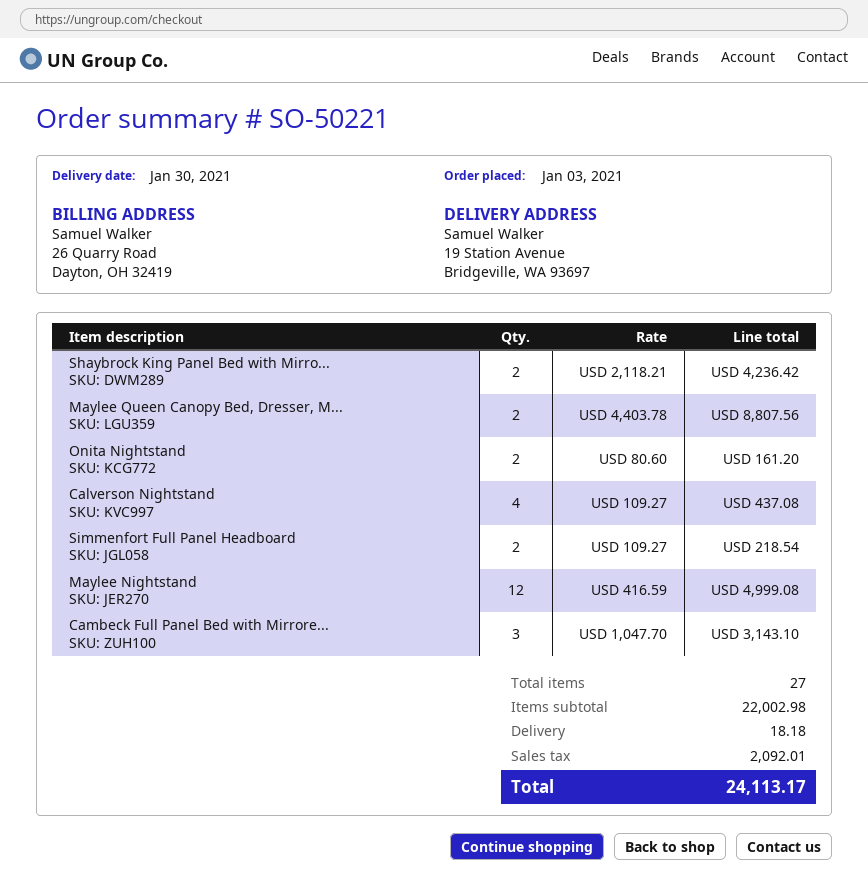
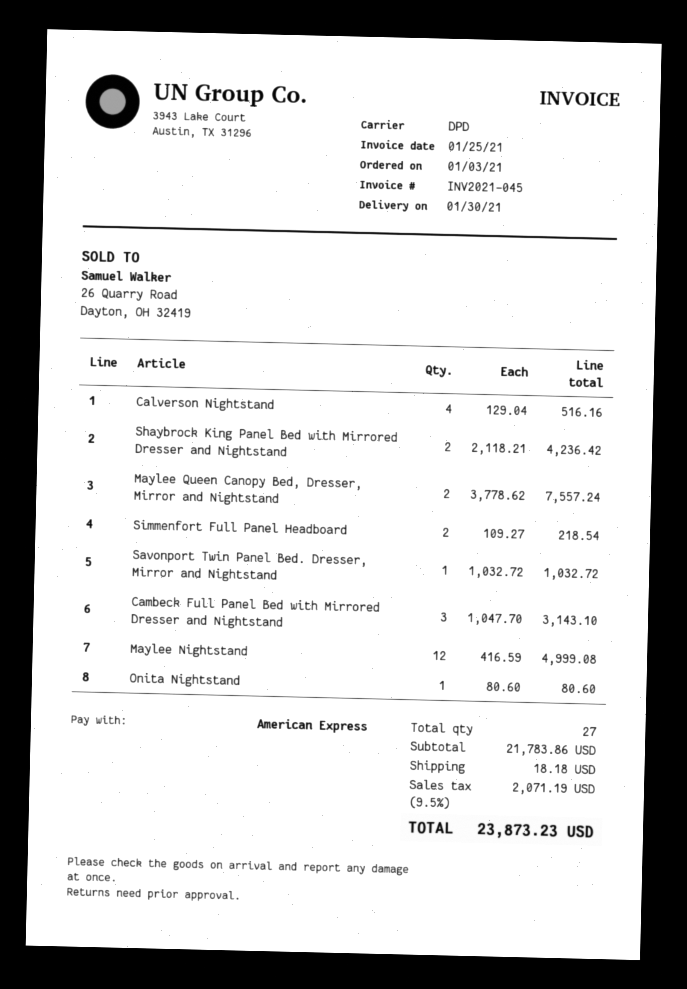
Maylee Queen Canopy Bed, Dresser, M...: 2 x 4403.78 = 8807.56 -> 2 x 3778.62 = 7557.24
Onita Nightstand: 2 x 80.60 = 161.20 -> 1 x 80.60 = 80.60
Calverson Nightstand: 4 x 109.27 = 437.08 -> 4 x 129.04 = 516.16
Savonport Twin Panel Bed. Dresser, Mirror and Nightstand: none -> 1 x 1032.72 = 1032.72
subtotal: 22002.98 -> 21783.86
tax: 2092.01 -> 2071.19
total: 24113.17 -> 23873.23

